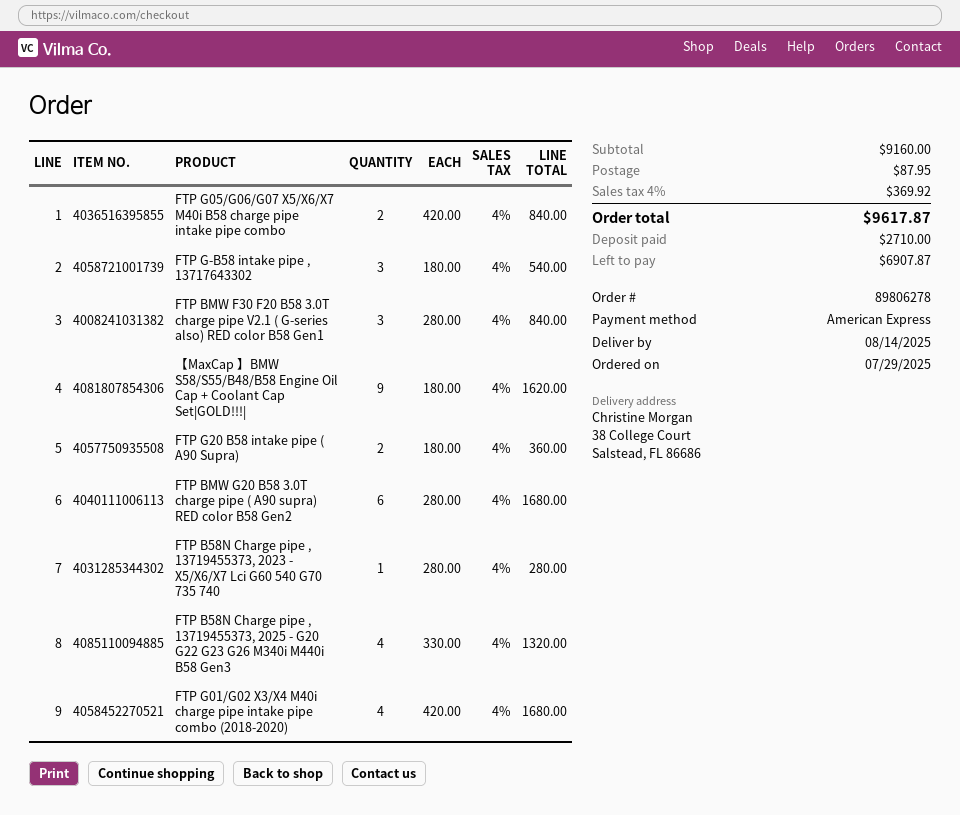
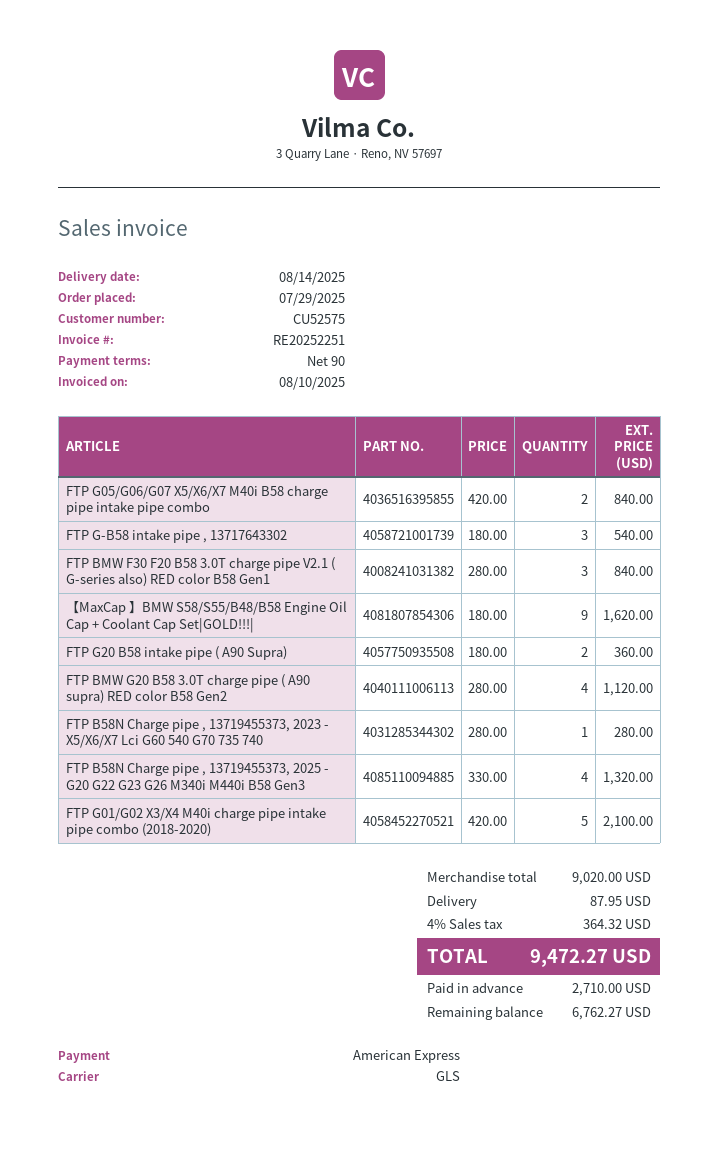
FTP BMW G20 B58 3.0T charge pipe ( A90 supra) RED color B58 Gen2: 6 x 280.00 = 1680.00 -> 4 x 280.00 = 1120.00
FTP G01/G02 X3/X4 M40i charge pipe intake pipe combo (2018-2020): 4 x 420.00 = 1680.00 -> 5 x 420.00 = 2100.00
subtotal: 9160.00 -> 9020.00
tax: 4% = 369.92 -> 4% = 364.32
total: 9617.87 -> 9472.27
balance: 6907.87 -> 6762.27

